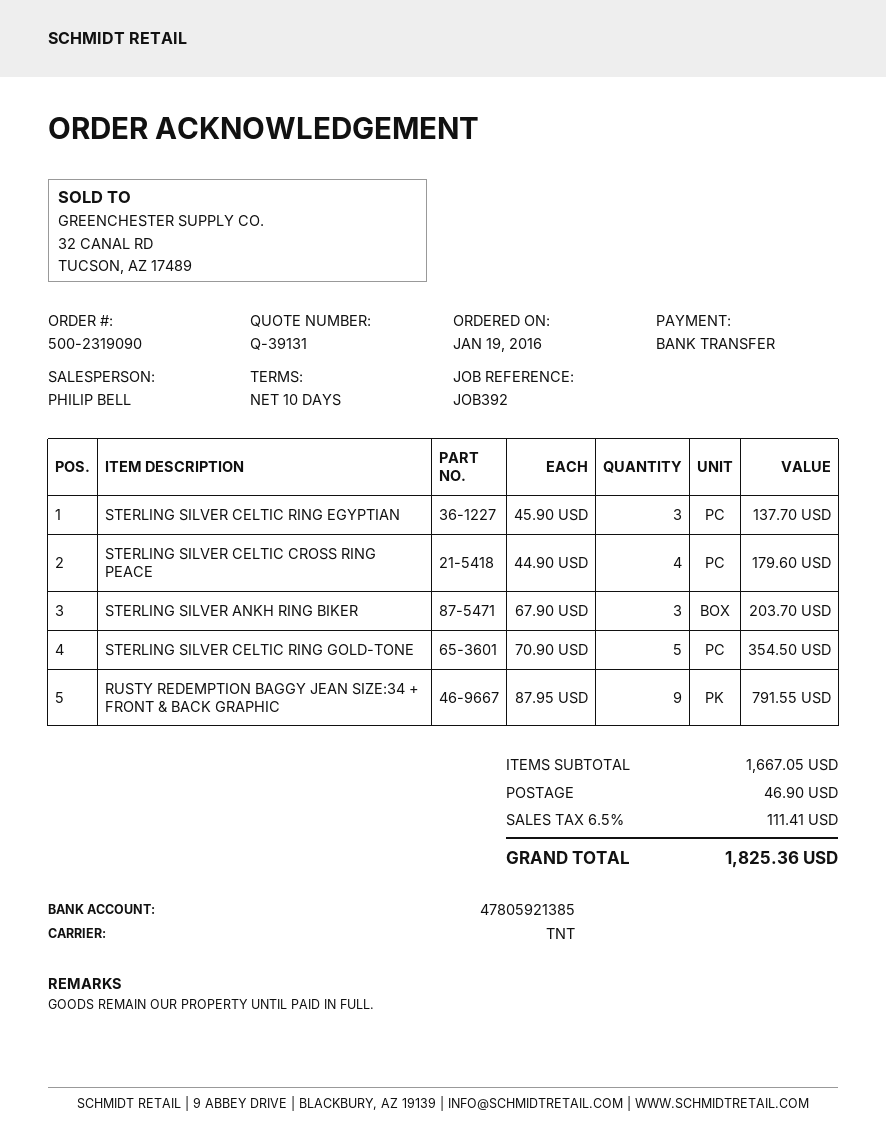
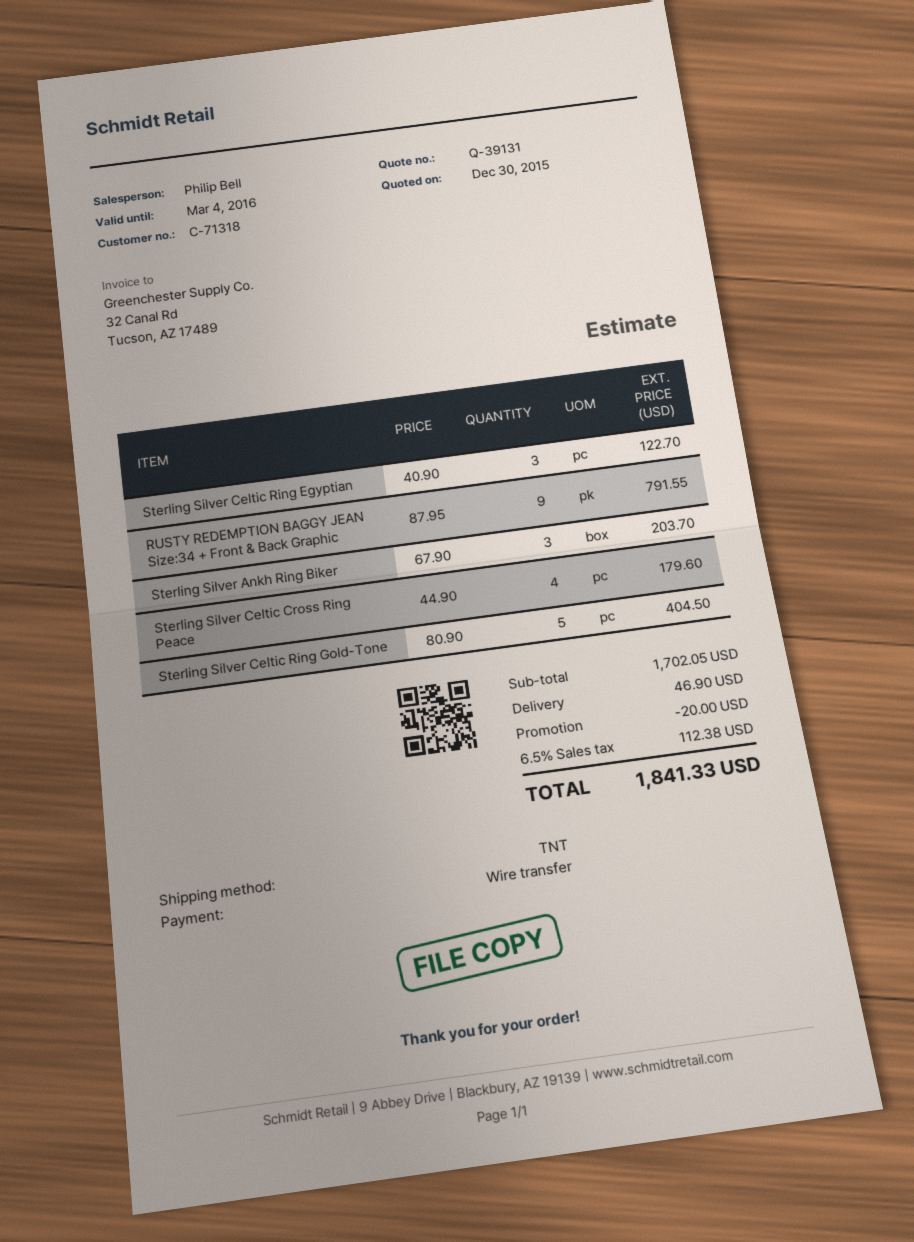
STERLING SILVER CELTIC RING EGYPTIAN: 3 x 45.90 = 137.70 -> 3 x 40.90 = 122.70
STERLING SILVER CELTIC RING GOLD-TONE: 5 x 70.90 = 354.50 -> 5 x 80.90 = 404.50
subtotal: 1667.05 -> 1702.05
discount: none -> 20.00
tax: 6.5% = 111.41 -> 6.5% = 112.38
total: 1825.36 -> 1841.33

